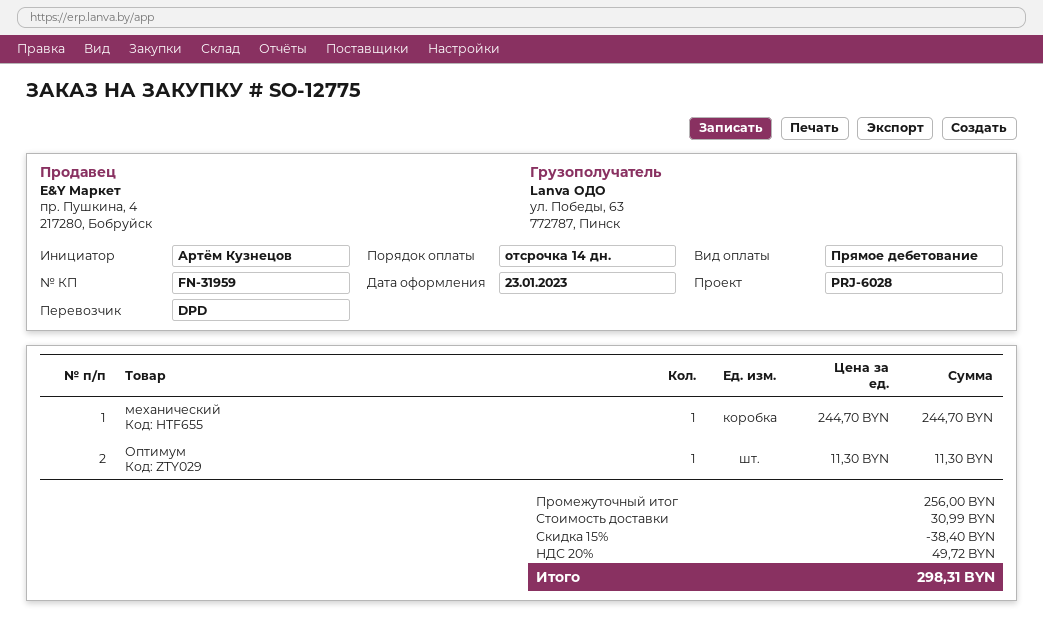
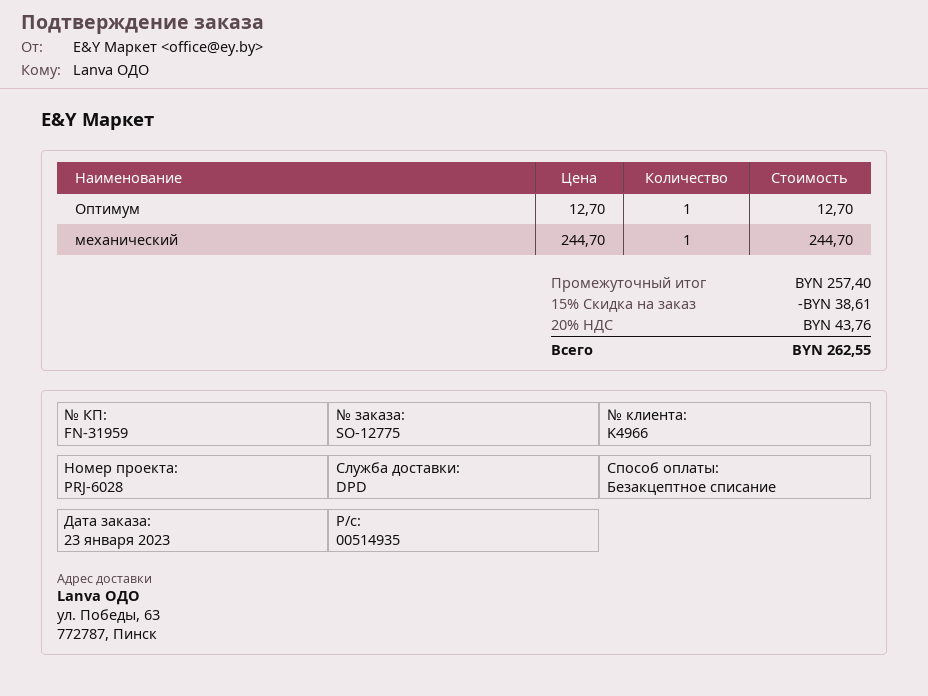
Оптимум: 1 x 11.30 = 11.30 -> 1 x 12.70 = 12.70
subtotal: 256.00 -> 257.40
discount: 15% = 38.40 -> 15% = 38.61
shipping: 30.99 -> none
tax: 20% = 49.72 -> 20% = 43.76
total: 298.31 -> 262.55

